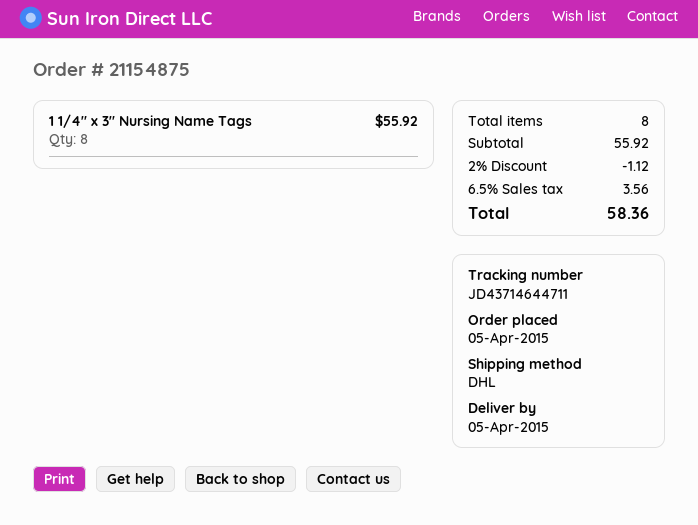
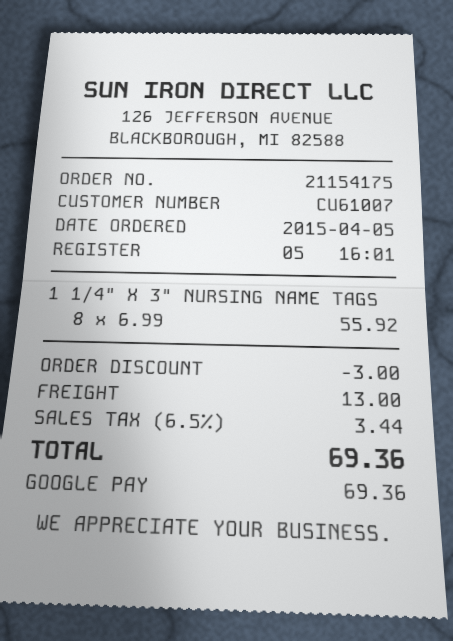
order number: 21154875 -> 21154175
discount: 1.12 -> 3.00
shipping: none -> 13.00
tax: 6.5% = 3.56 -> 6.5% = 3.44
total: 58.36 -> 69.36

